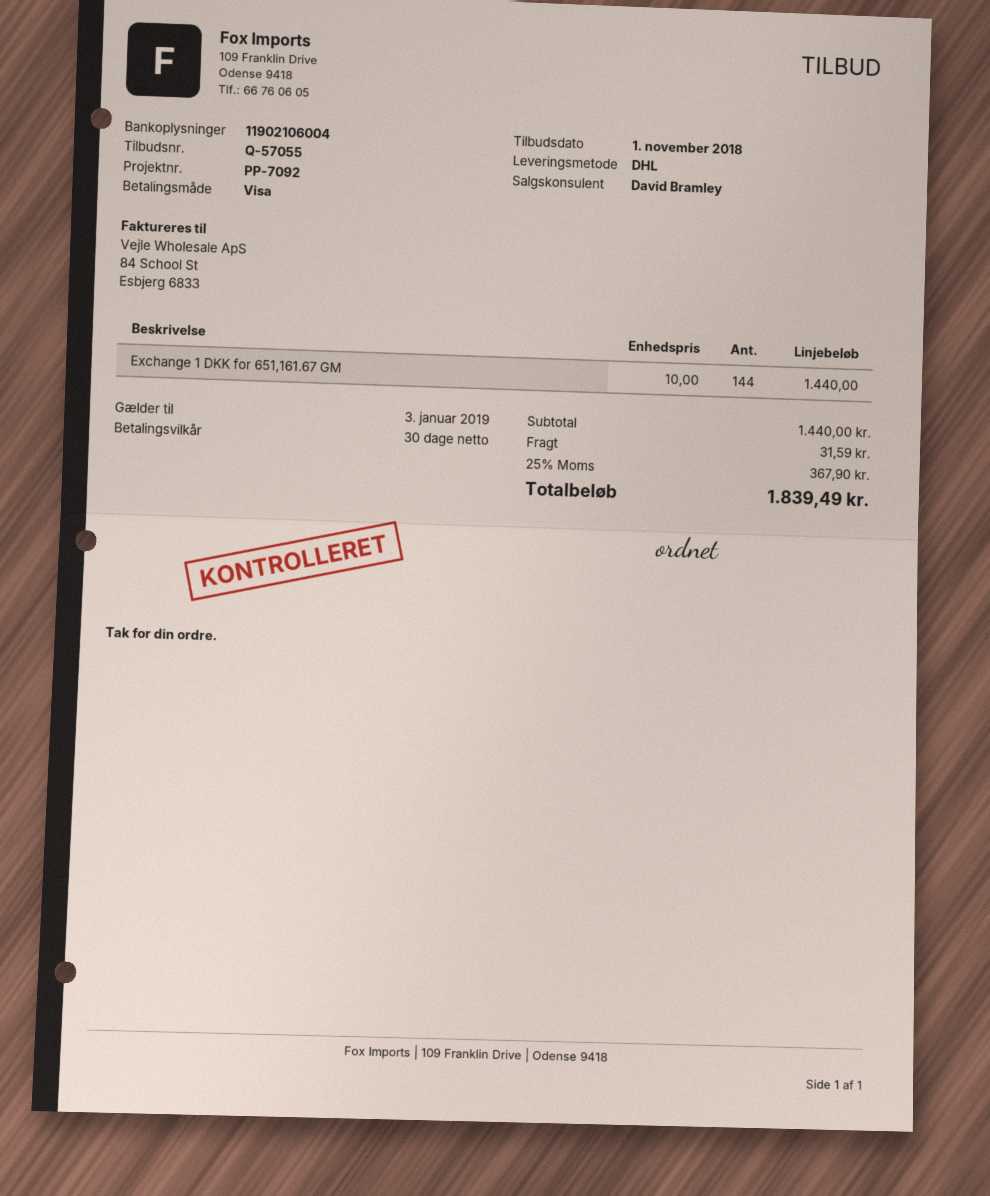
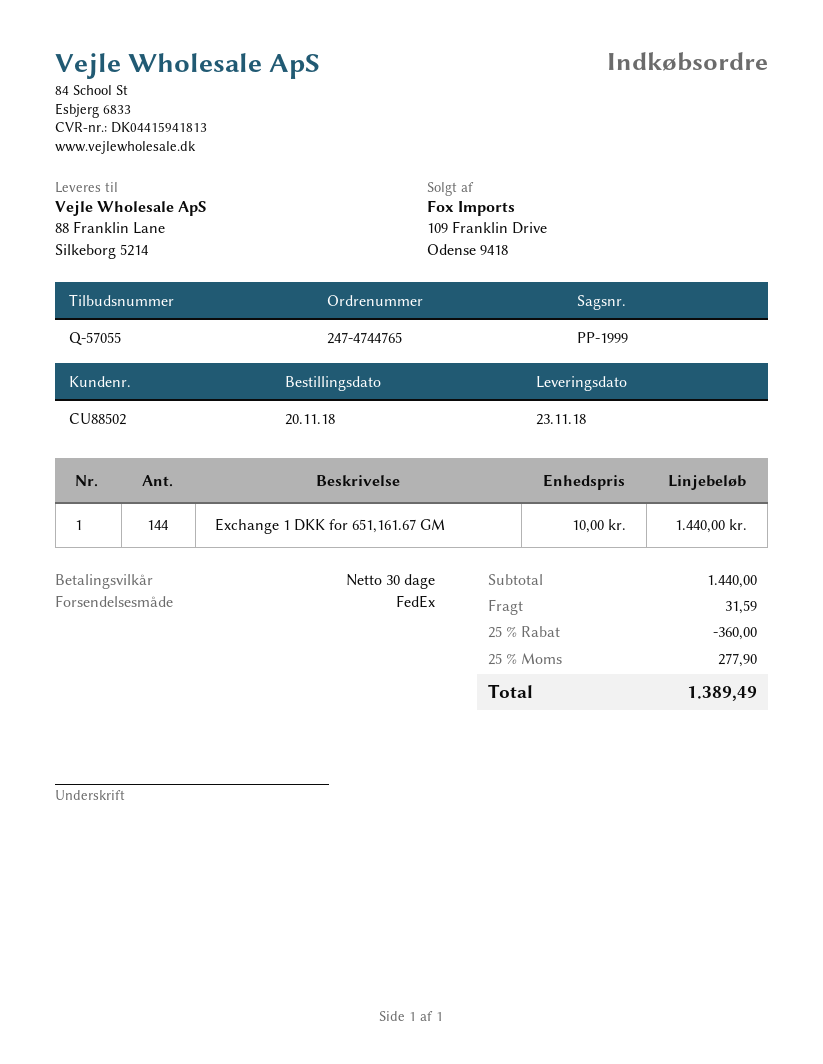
reference: PP-7092 -> PP-1999
shipping method: DHL -> FedEx
discount: none -> 25% = 360.00
tax: 25% = 367.90 -> 25% = 277.90
total: 1839.49 -> 1389.49

